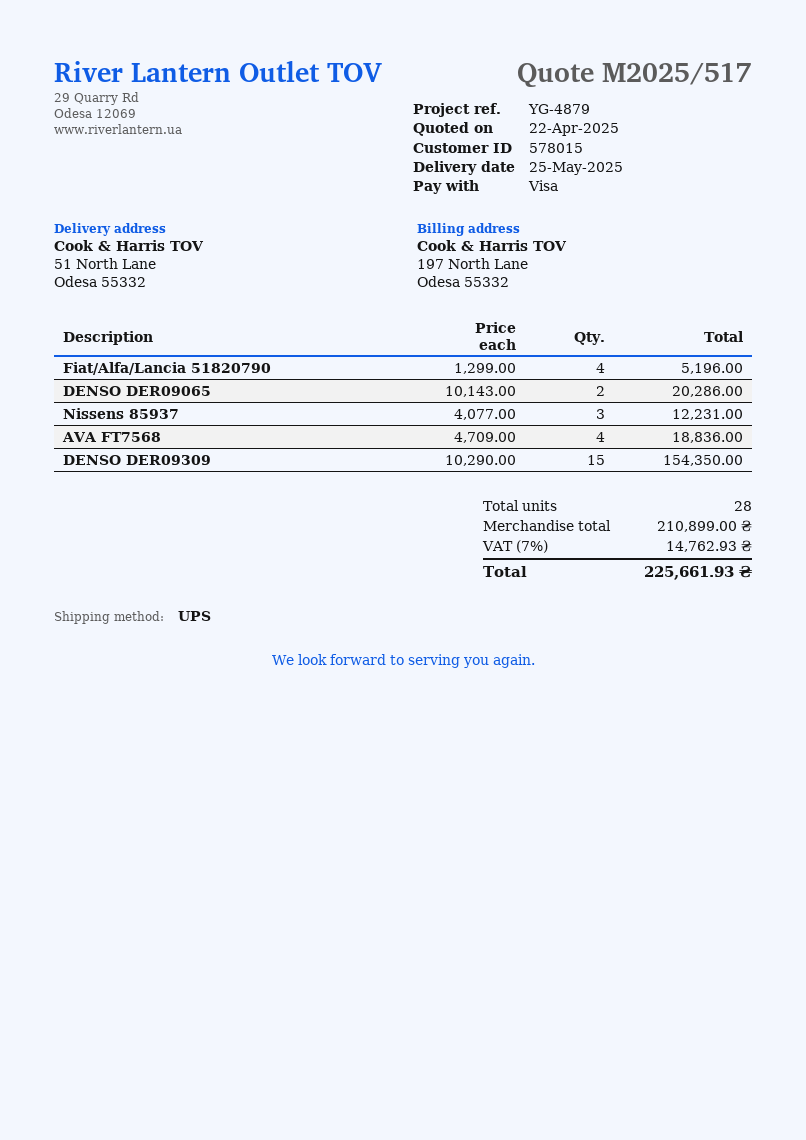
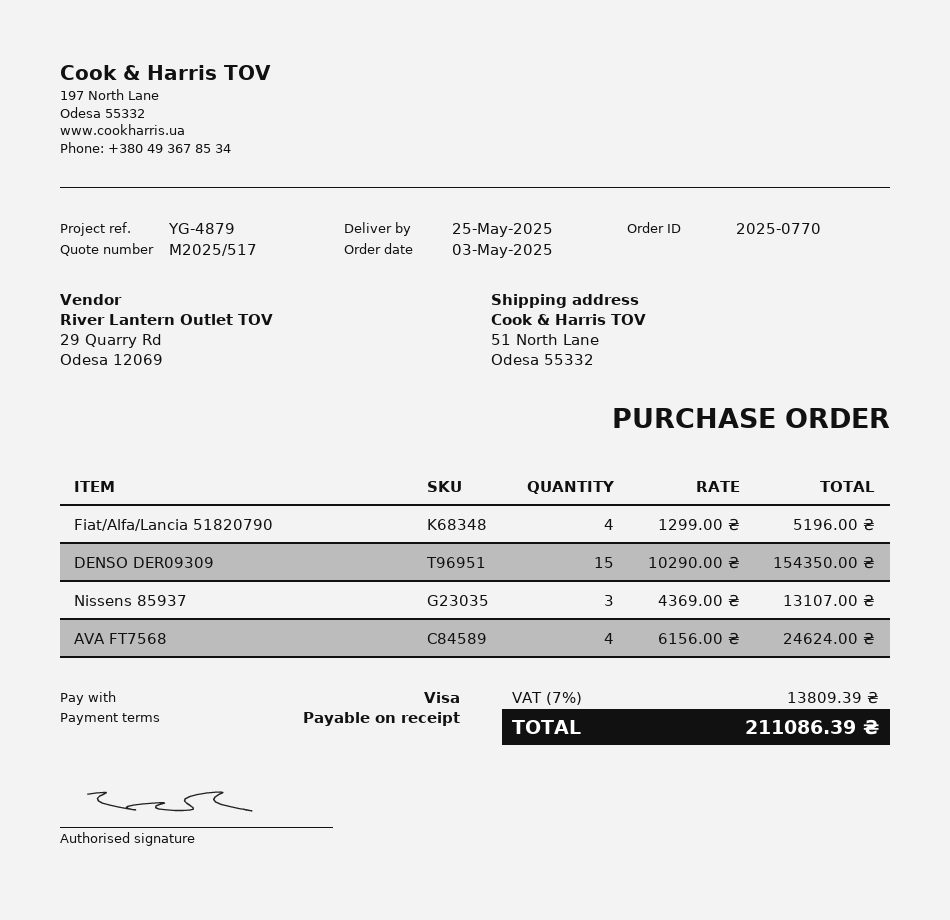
DENSO DER09065: 2 x 10143.00 = 20286.00 -> none
Nissens 85937: 3 x 4077.00 = 12231.00 -> 3 x 4369.00 = 13107.00
AVA FT7568: 4 x 4709.00 = 18836.00 -> 4 x 6156.00 = 24624.00
tax: 7% = 14762.93 -> 7% = 13809.39
total: 225661.93 -> 211086.39

